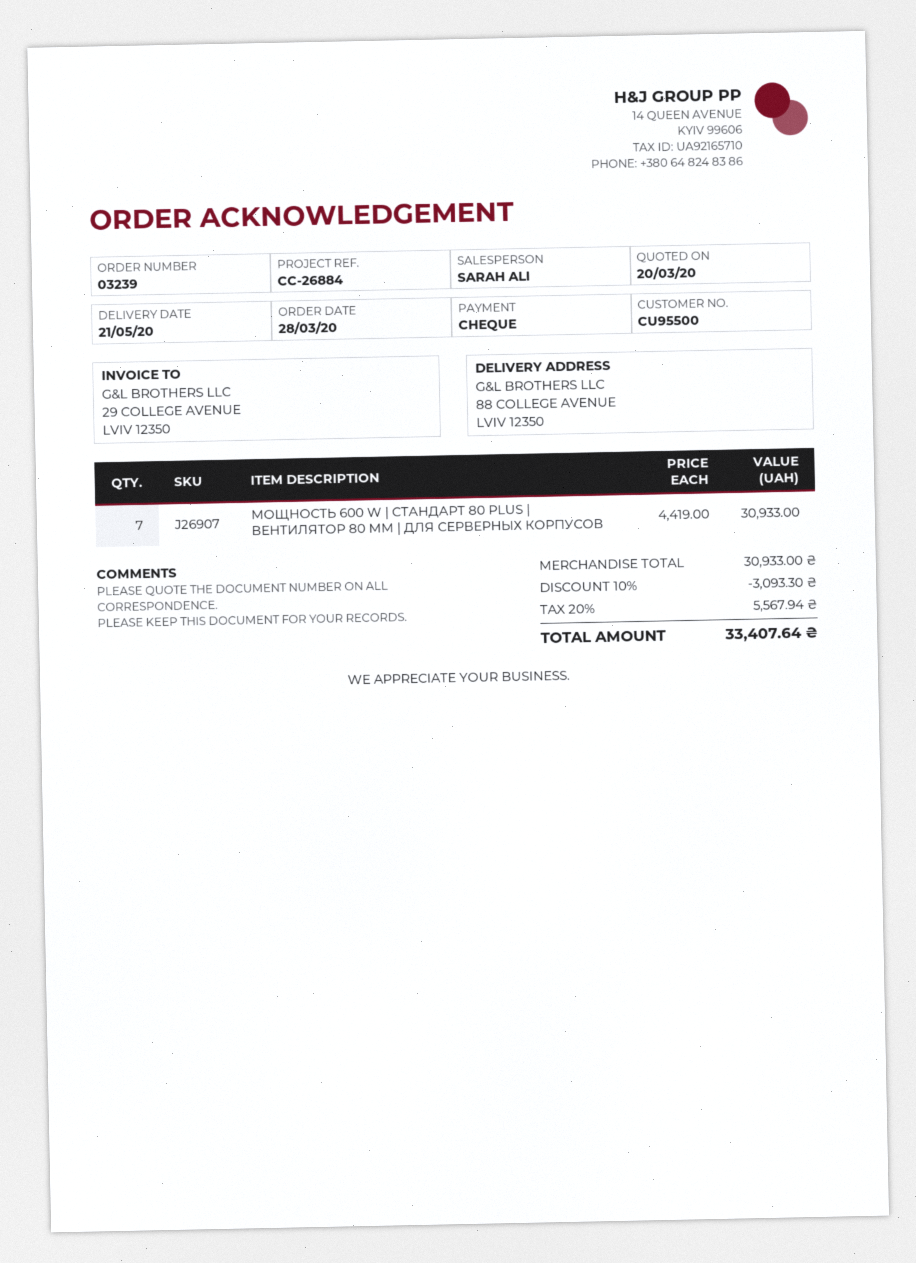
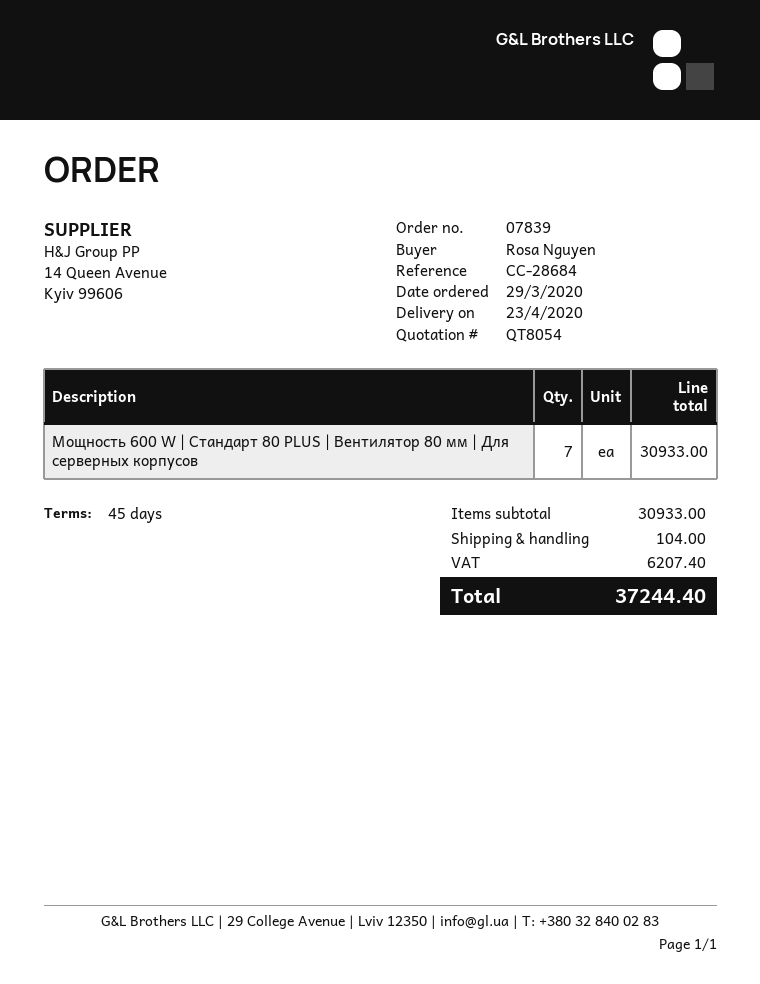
order number: 03239 -> 07839
order date: 2020-03-28 -> 2020-03-29
delivery date: 2020-05-21 -> 2020-04-23
reference: CC-26884 -> CC-28684
discount: 10% = 3093.30 -> none
shipping: none -> 104.00
tax: 5567.94 -> 6207.40
total: 33407.64 -> 37244.40

